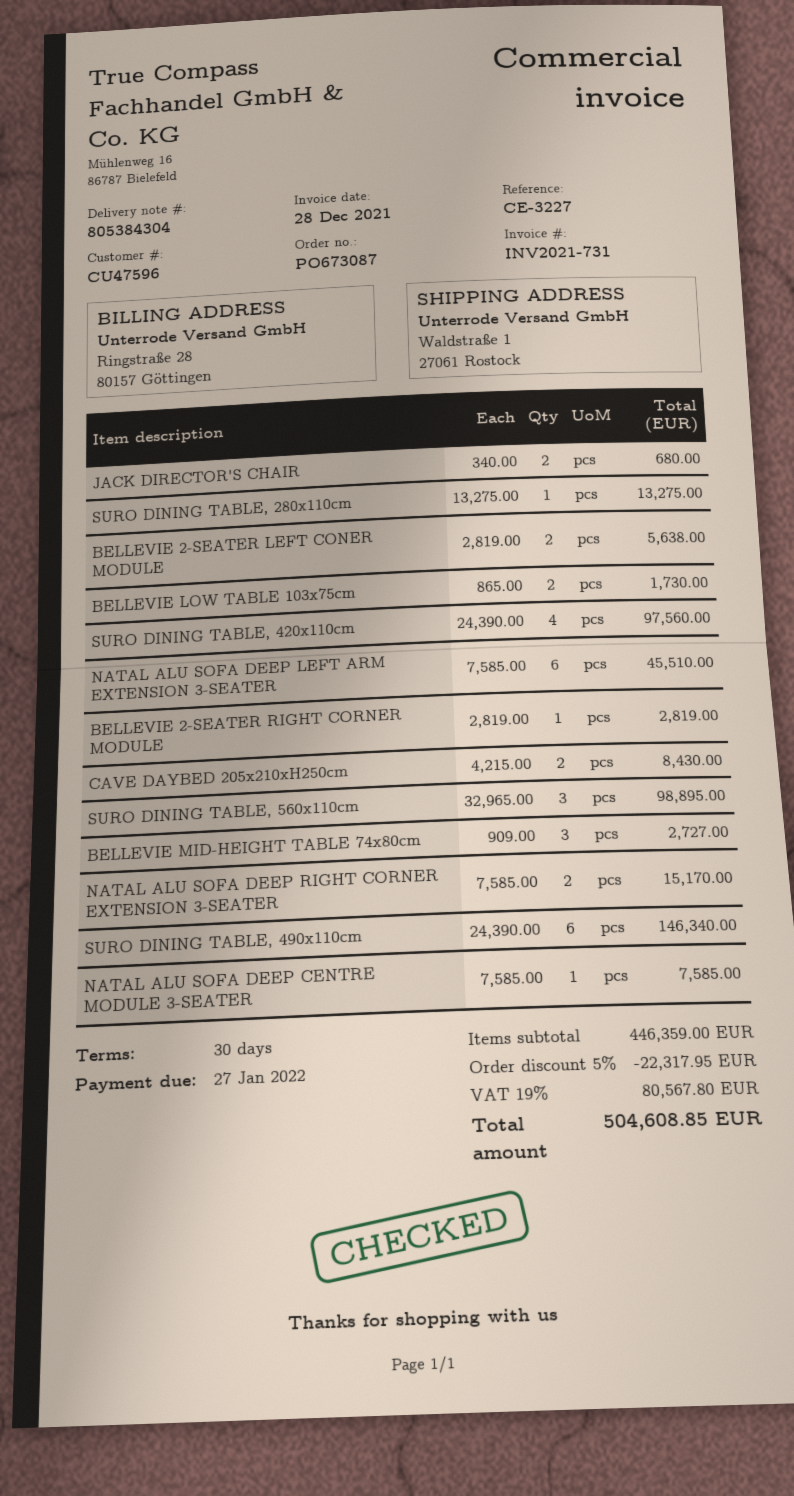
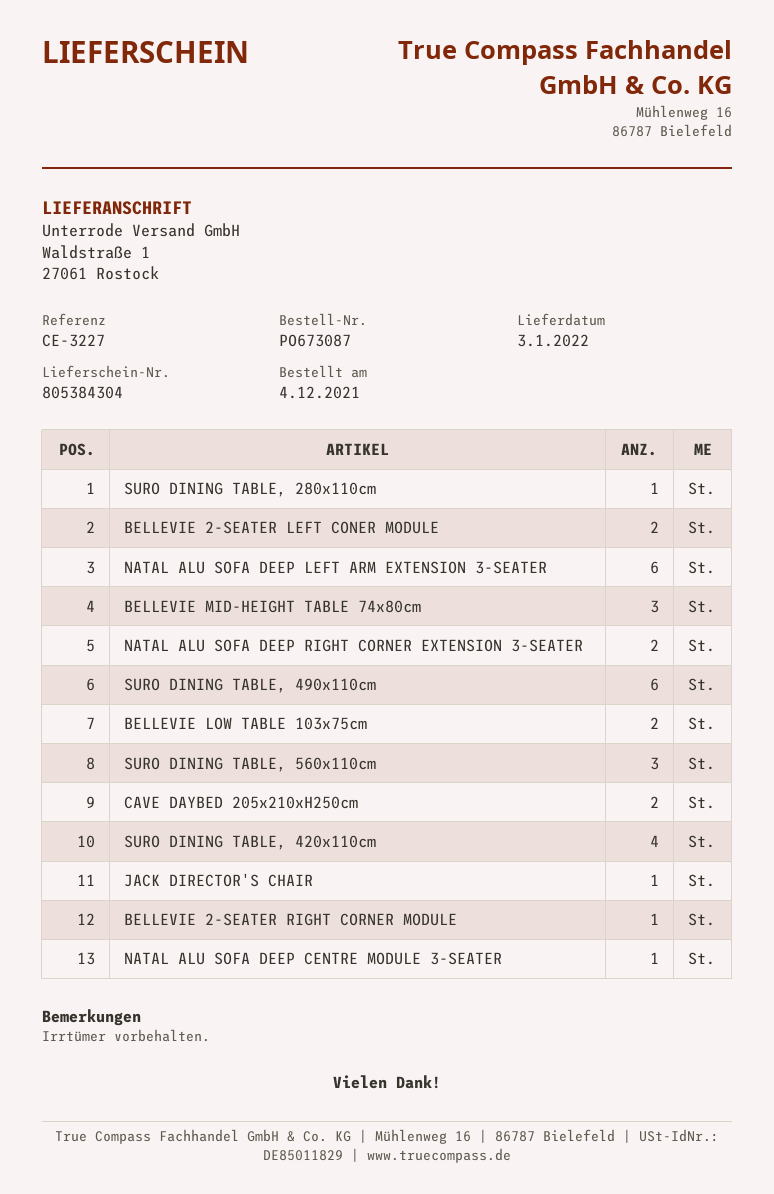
JACK DIRECTOR'S CHAIR: 2 -> 1

